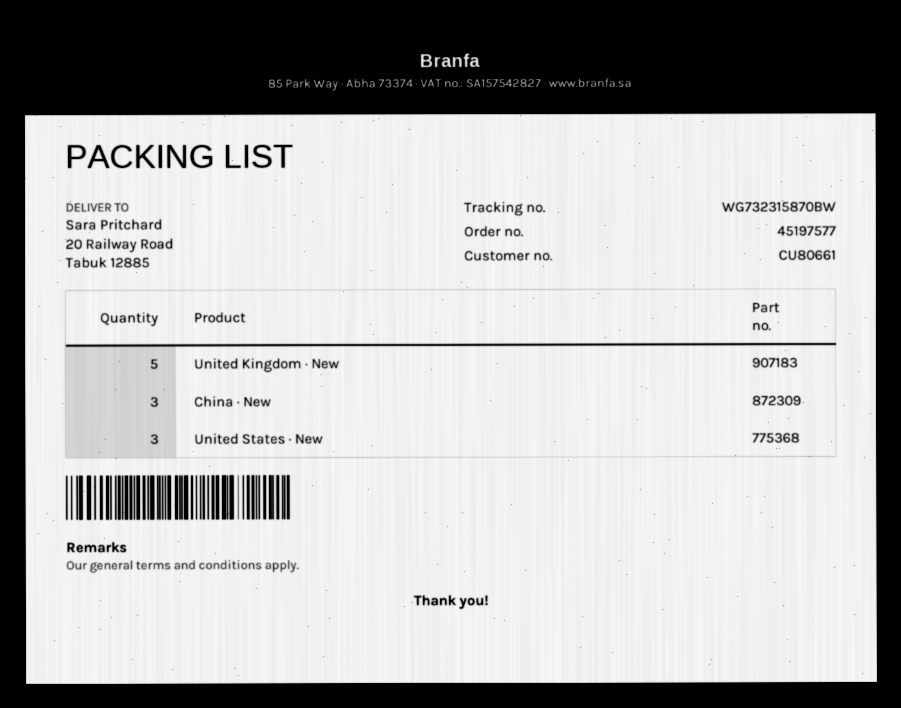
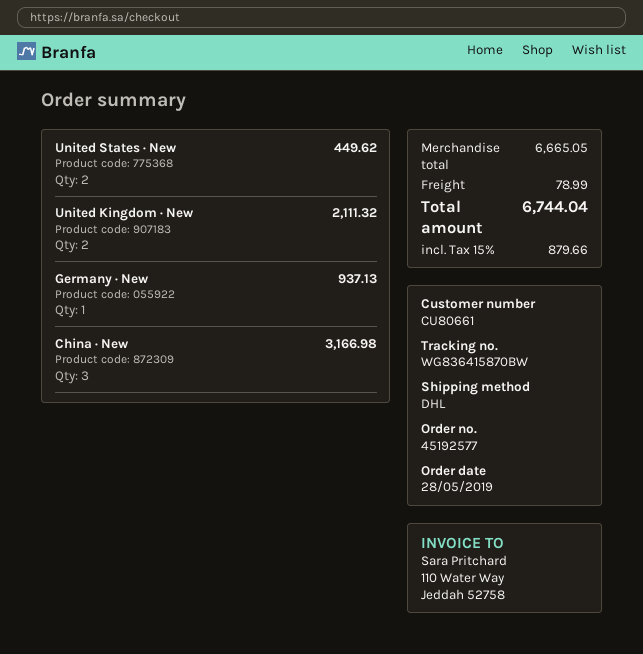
order number: 45197577 -> 45192577
tracking number: WG732315870BW -> WG836415870BW
United Kingdom · New: 5 -> 2
United States · New: 3 -> 2
Germany · New: none -> 1

